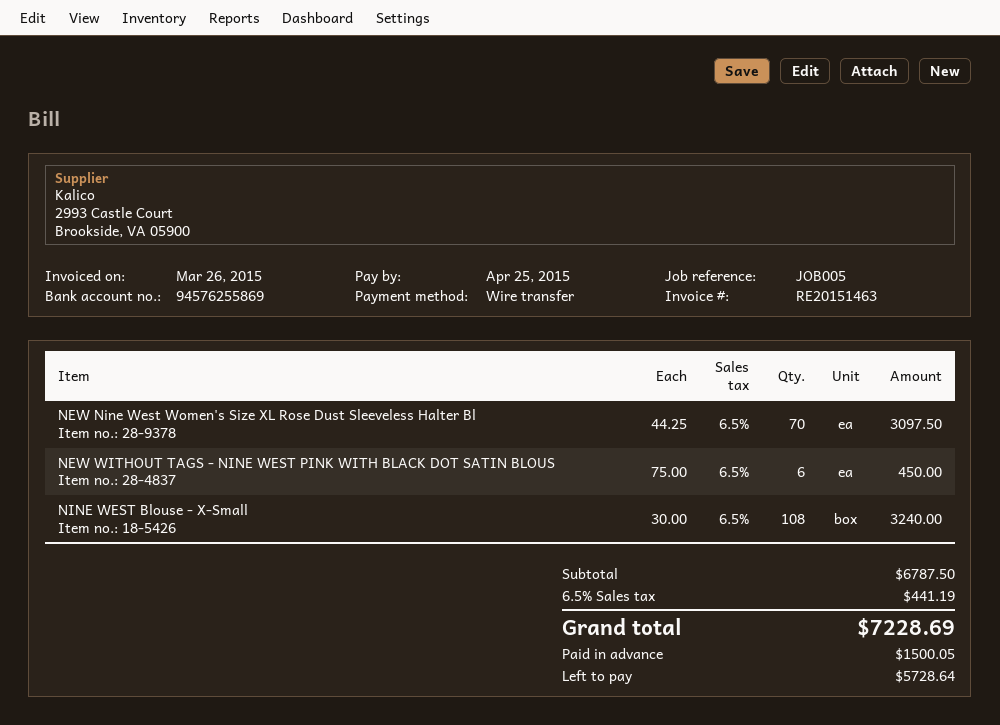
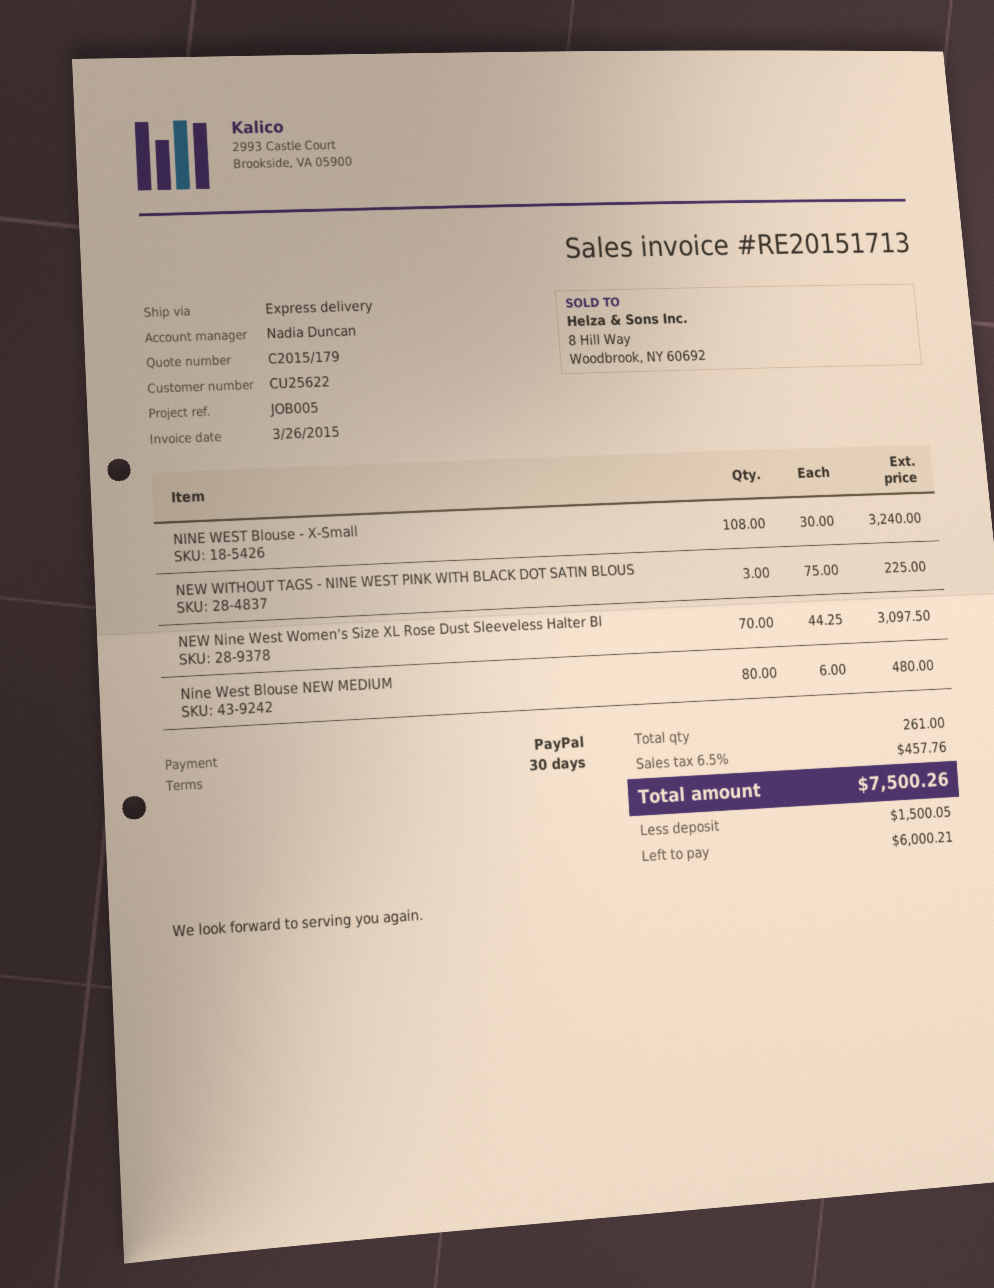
invoice number: RE20151463 -> RE20151713
payment method: bank transfer -> PayPal
NEW WITHOUT TAGS - NINE WEST PINK WITH BLACK DOT SATIN BLOUS: 6 x 75.00 = 450.00 -> 3 x 75.00 = 225.00
Nine West Blouse NEW MEDIUM: none -> 80 x 6.00 = 480.00
tax: 6.5% = 441.19 -> 6.5% = 457.76
total: 7228.69 -> 7500.26
balance: 5728.64 -> 6000.21

